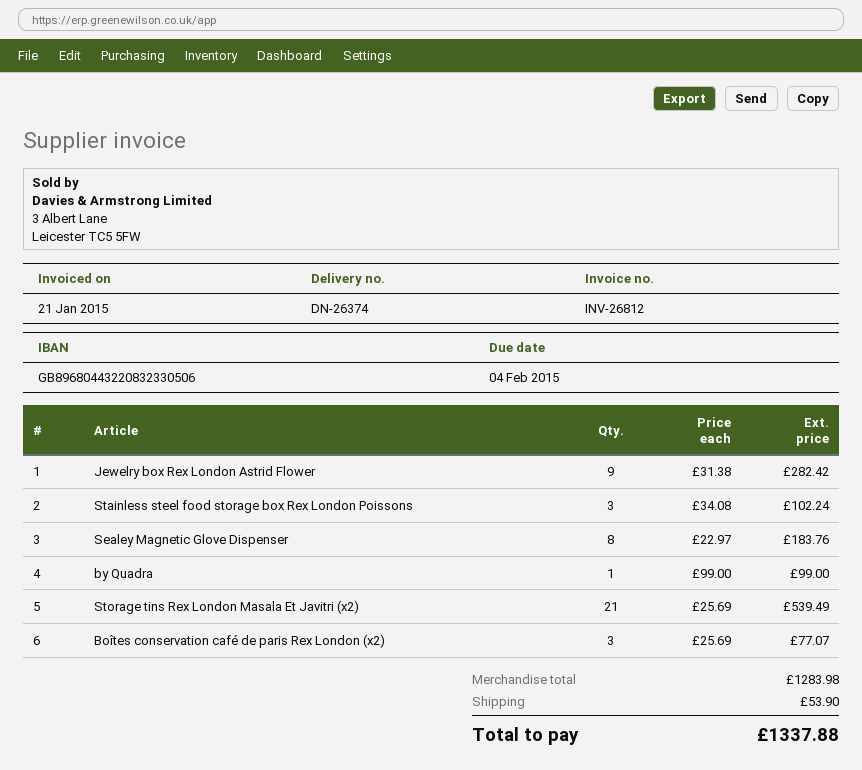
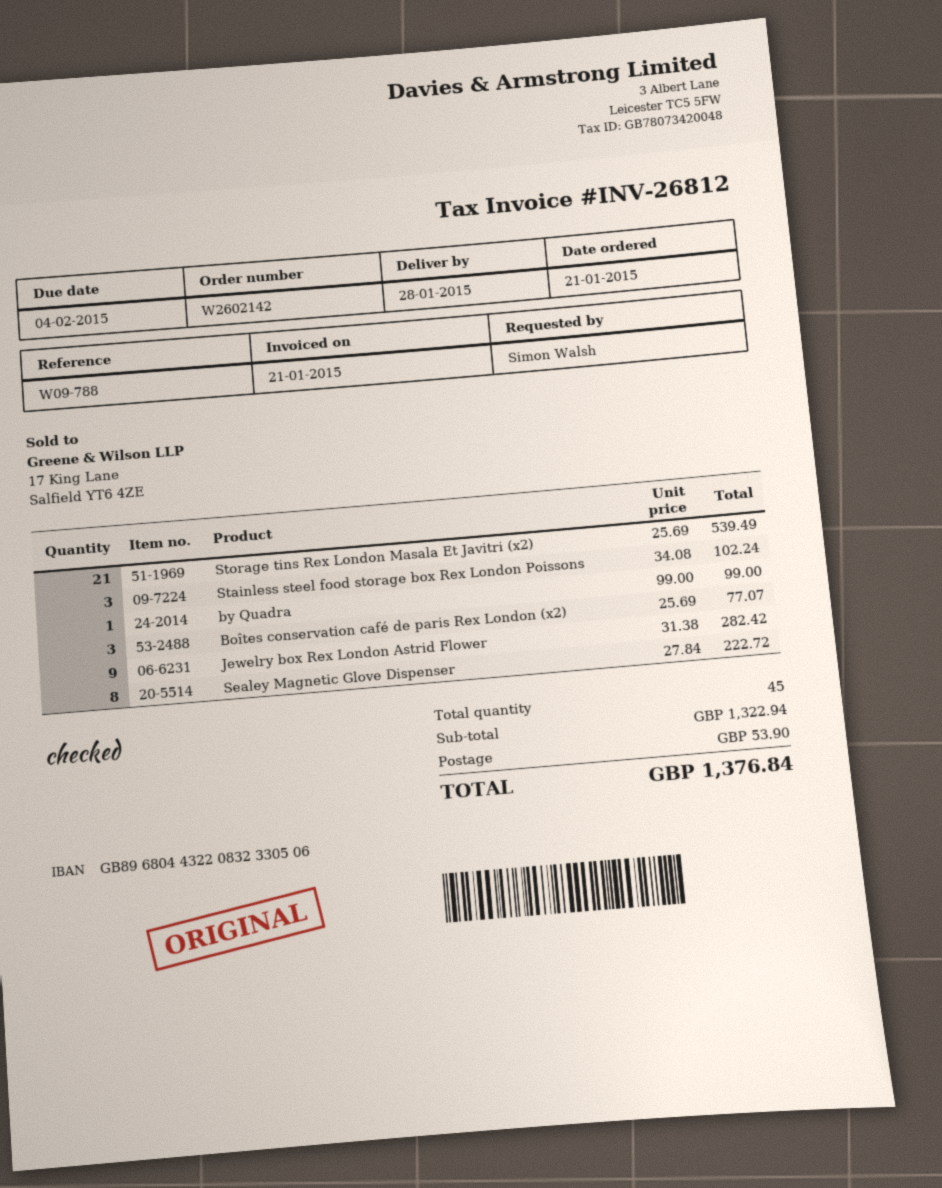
Sealey Magnetic Glove Dispenser: 8 x 22.97 = 183.76 -> 8 x 27.84 = 222.72
subtotal: 1283.98 -> 1322.94
total: 1337.88 -> 1376.84

